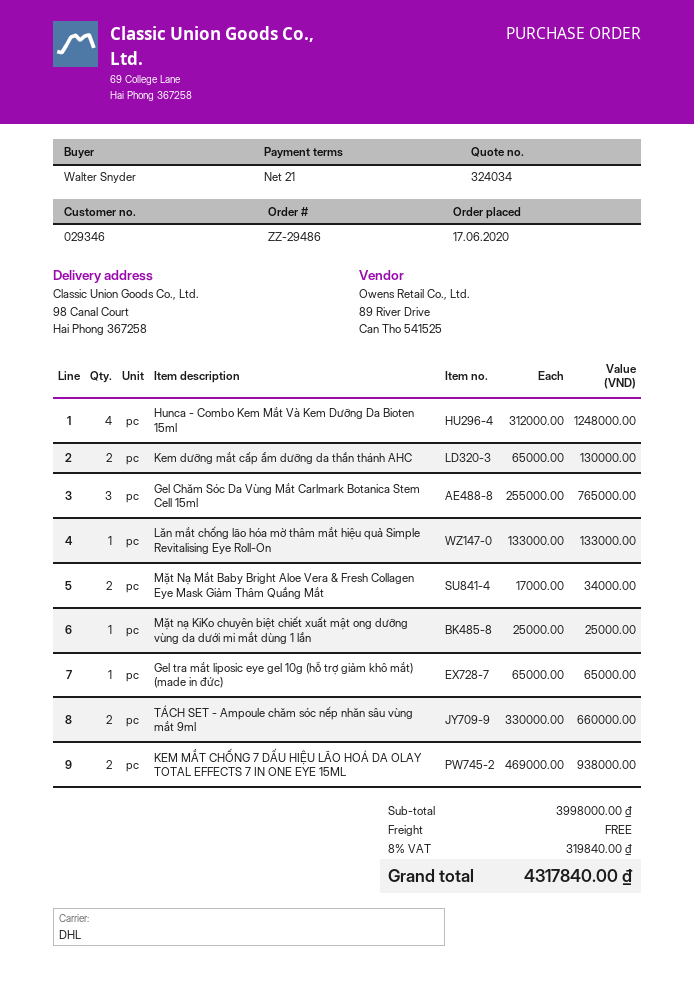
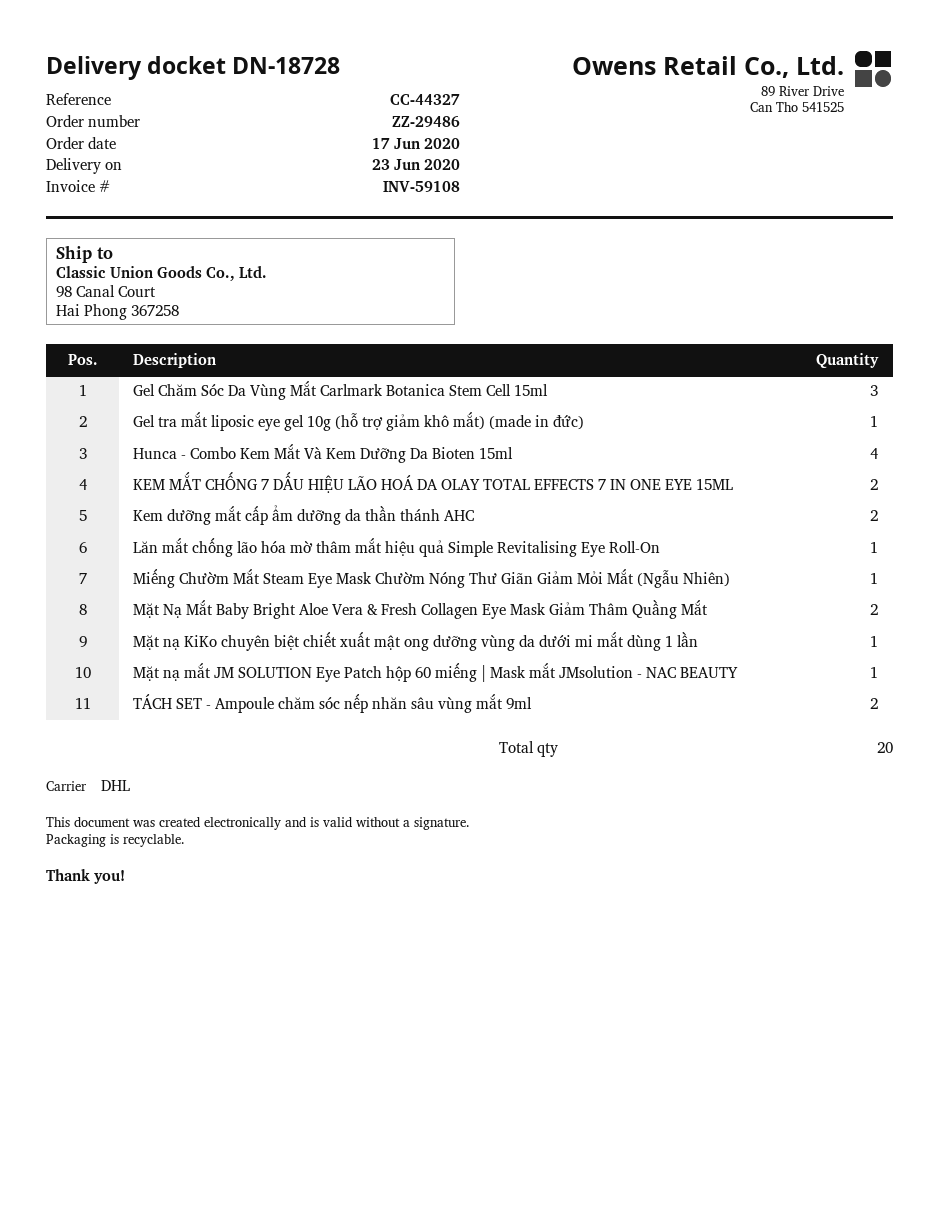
Miếng Chườm Mắt Steam Eye Mask Chườm Nóng Thư Giãn Giảm Mỏi Mắt (Ngẫu Nhiên): none -> 1
Mặt nạ mắt JM SOLUTION Eye Patch hộp 60 miếng | Mask mắt JMsolution - NAC BEAUTY: none -> 1

